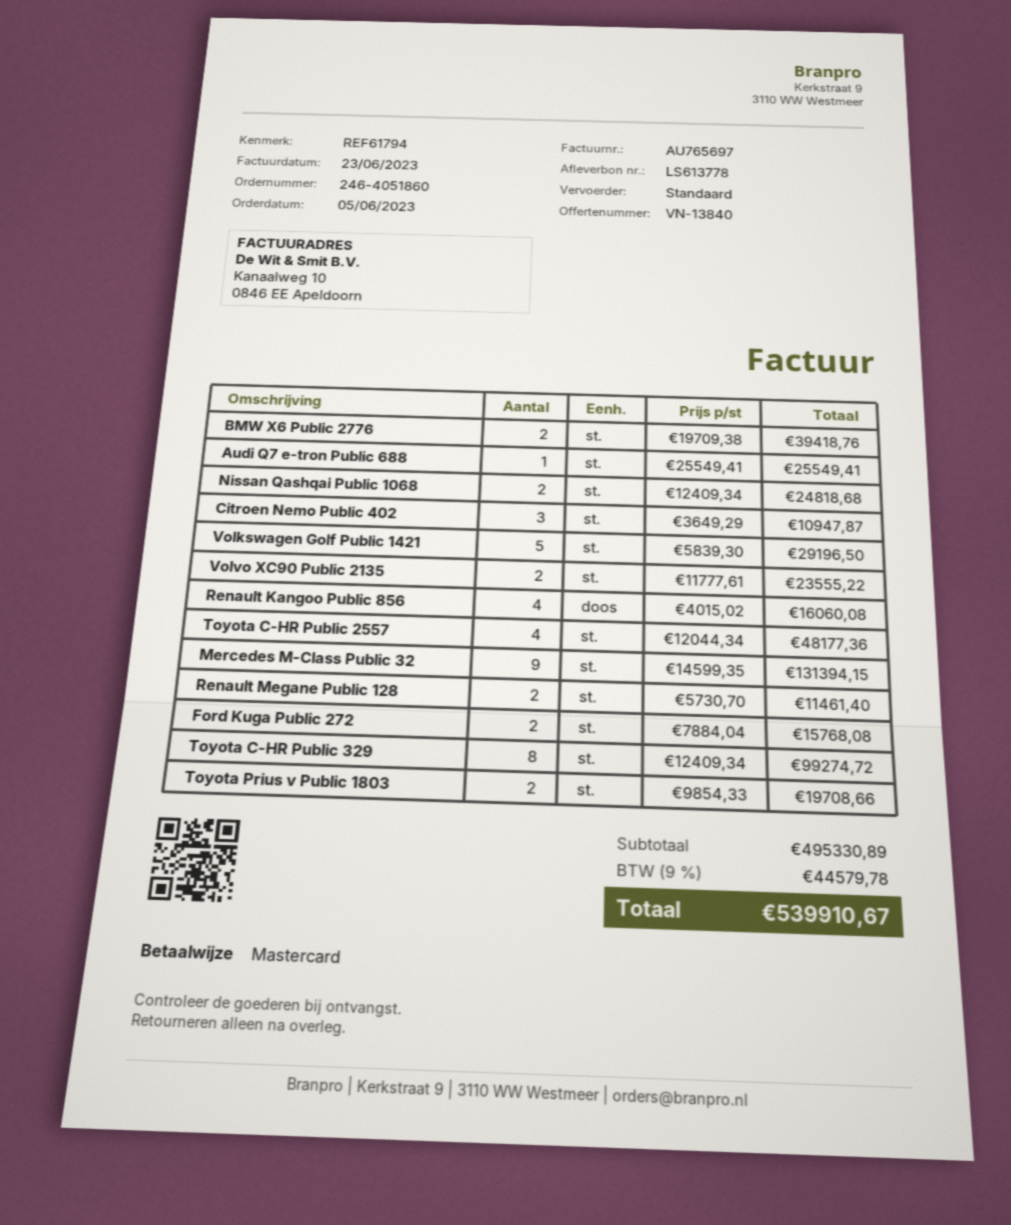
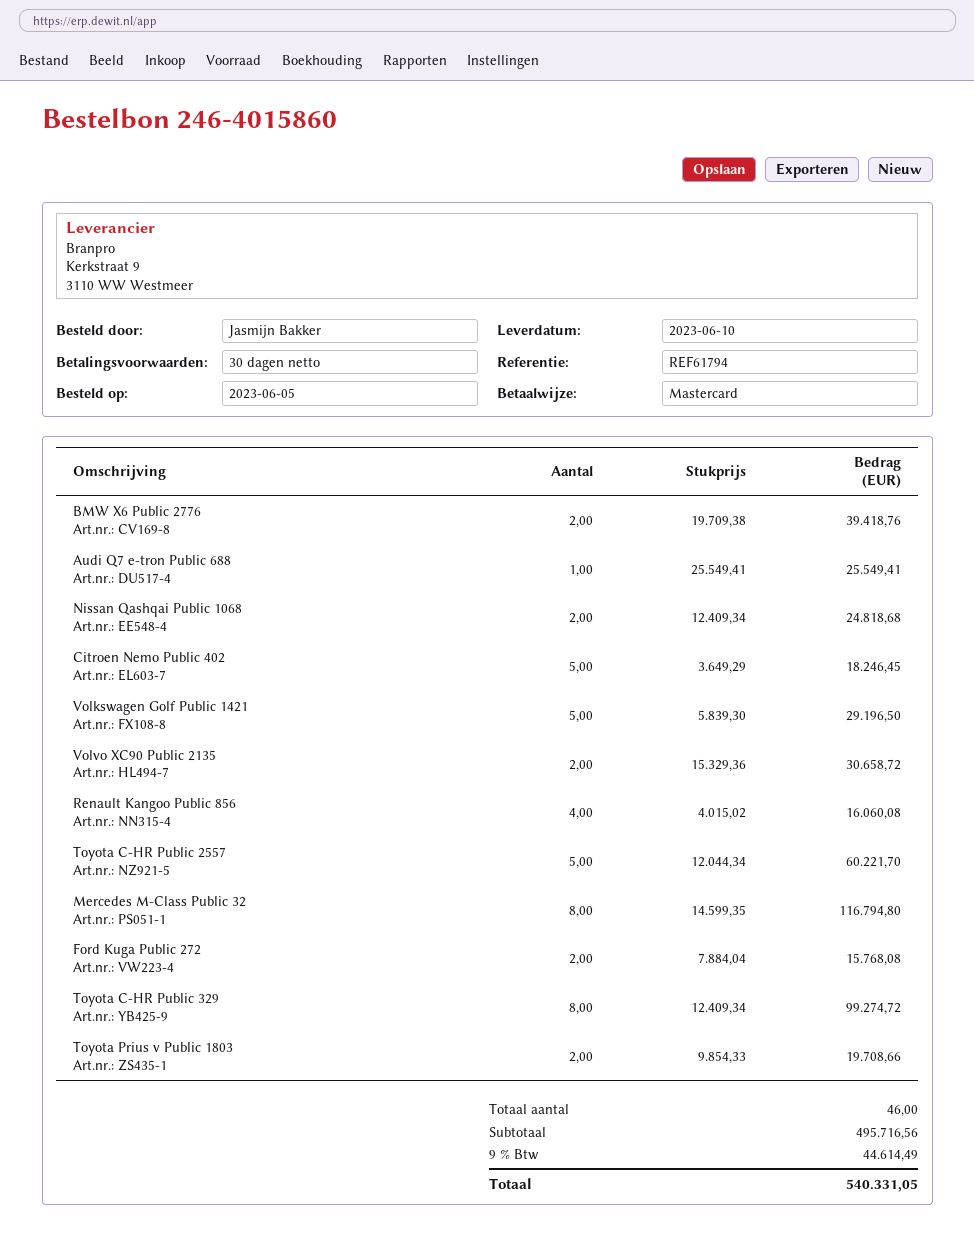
order number: 246-4051860 -> 246-4015860
Citroen Nemo Public 402: 3 x 3649.29 = 10947.87 -> 5 x 3649.29 = 18246.45
Volvo XC90 Public 2135: 2 x 11777.61 = 23555.22 -> 2 x 15329.36 = 30658.72
Toyota C-HR Public 2557: 4 x 12044.34 = 48177.36 -> 5 x 12044.34 = 60221.70
Mercedes M-Class Public 32: 9 x 14599.35 = 131394.15 -> 8 x 14599.35 = 116794.80
Renault Megane Public 128: 2 x 5730.70 = 11461.40 -> none
subtotal: 495330.89 -> 495716.56
tax: 9% = 44579.78 -> 9% = 44614.49
total: 539910.67 -> 540331.05

